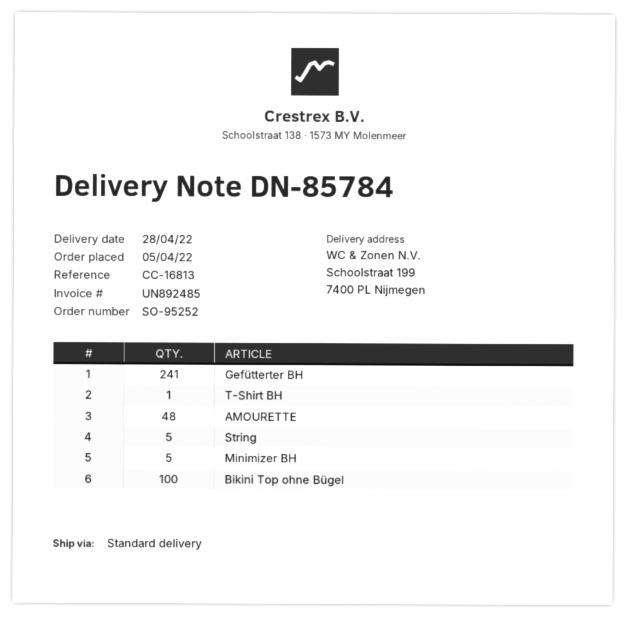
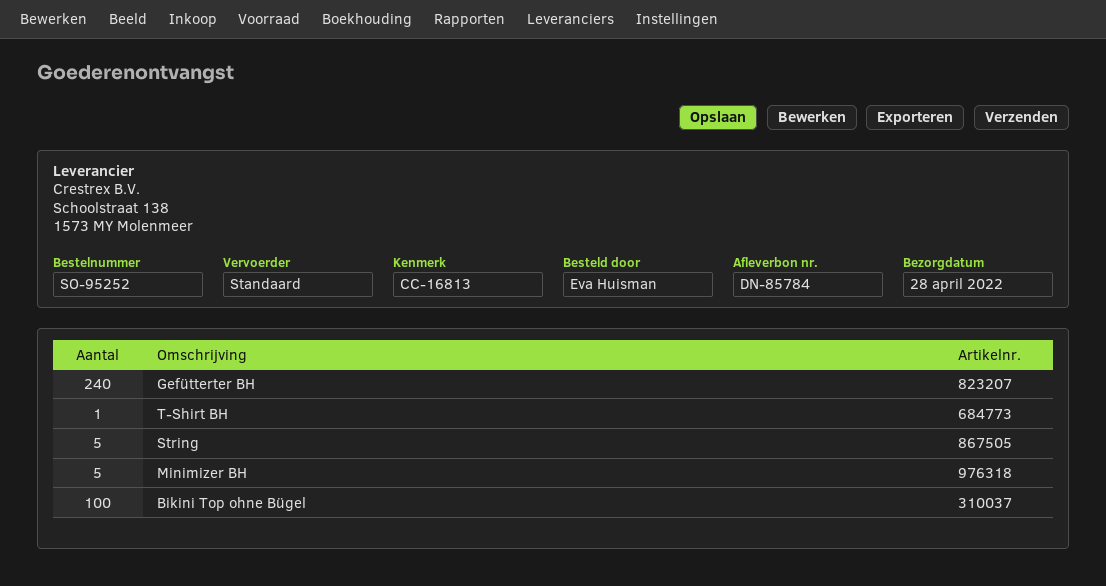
Gefütterter BH: 241 -> 240
AMOURETTE: 48 -> none

